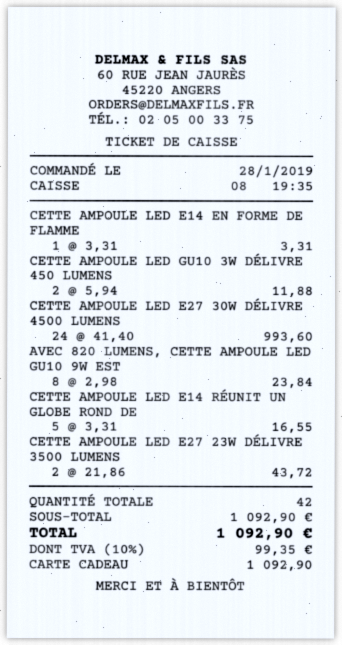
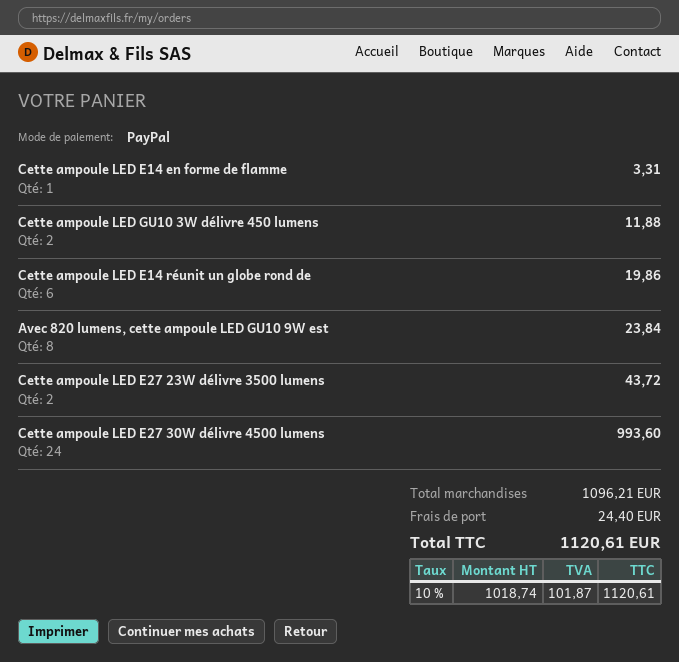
payment method: gift card -> PayPal
CETTE AMPOULE LED E14 RÉUNIT UN GLOBE ROND DE: 5 for 16.55 -> 6 for 19.86
subtotal: 1092.90 -> 1096.21
shipping: none -> 24.40
tax: 10% = 99.35 -> 10% = 101.87
total: 1092.90 -> 1120.61

